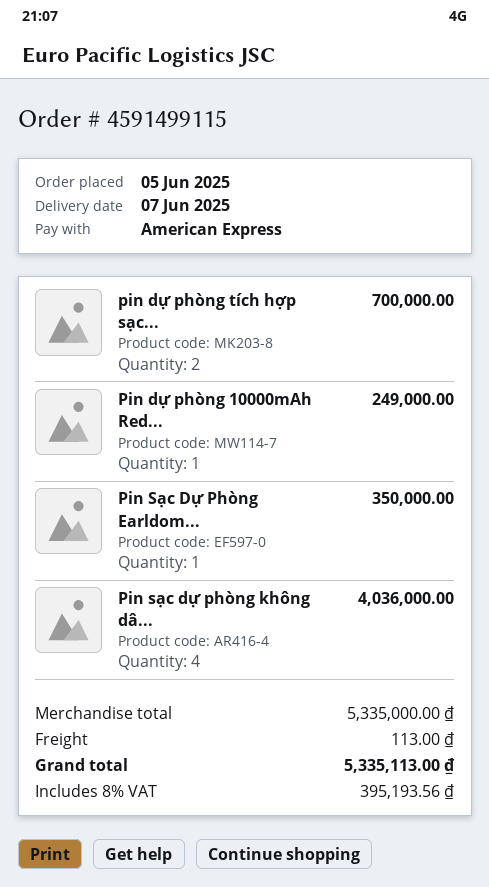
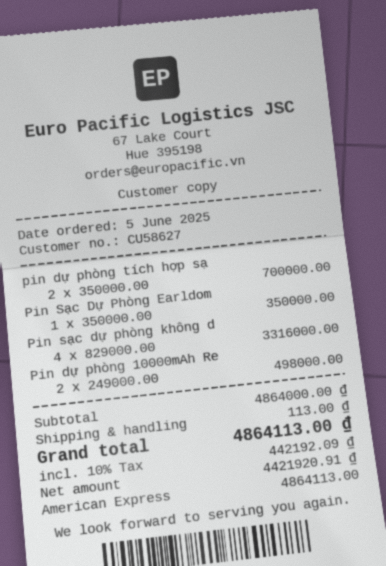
Pin dự phòng 10000mAh Red...: 1 for 249000.00 -> 2 for 498000.00
Pin sạc dự phòng không dâ...: 4 for 4036000.00 -> 4 for 3316000.00
subtotal: 5335000.00 -> 4864000.00
tax: 8% = 395193.56 -> 10% = 442192.09
total: 5335113.00 -> 4864113.00

